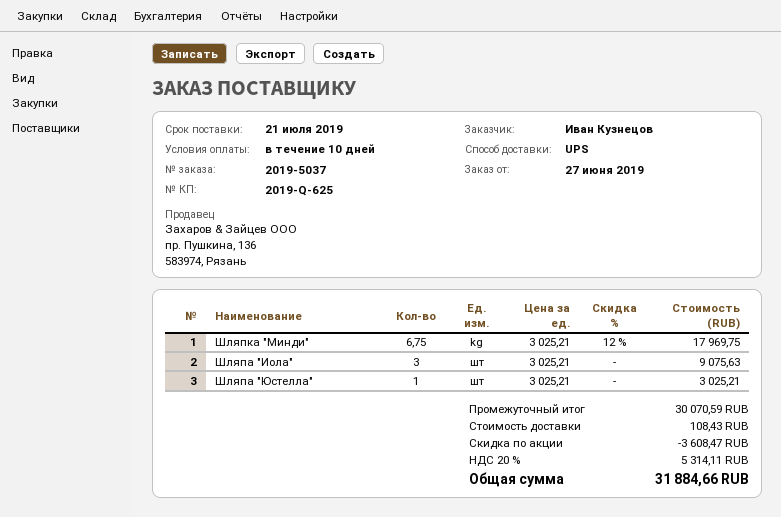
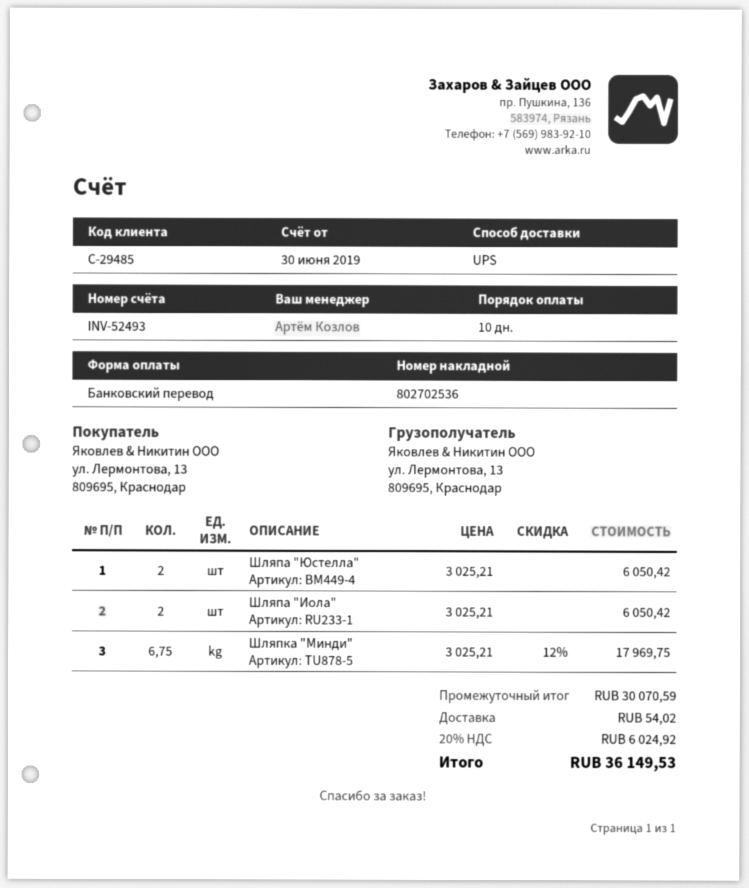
Шляпа "Иола": 3 x 3025.21 = 9075.63 -> 2 x 3025.21 = 6050.42
Шляпа "Юстелла": 1 x 3025.21 = 3025.21 -> 2 x 3025.21 = 6050.42
discount: 3608.47 -> none
shipping: 108.43 -> 54.02
tax: 20% = 5314.11 -> 20% = 6024.92
total: 31884.66 -> 36149.53

